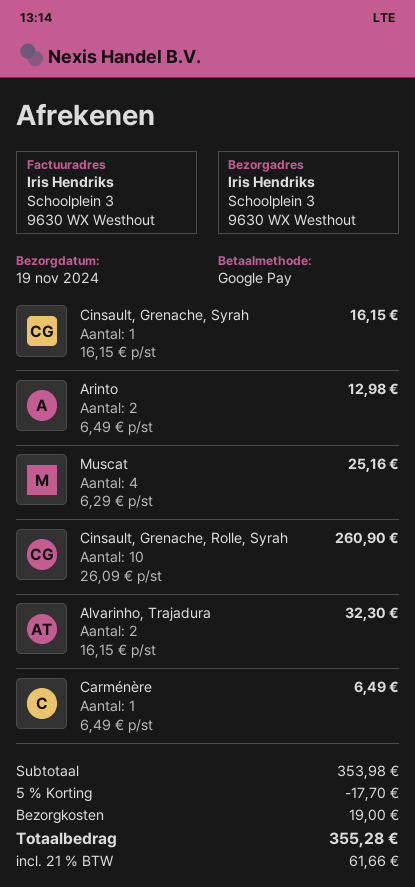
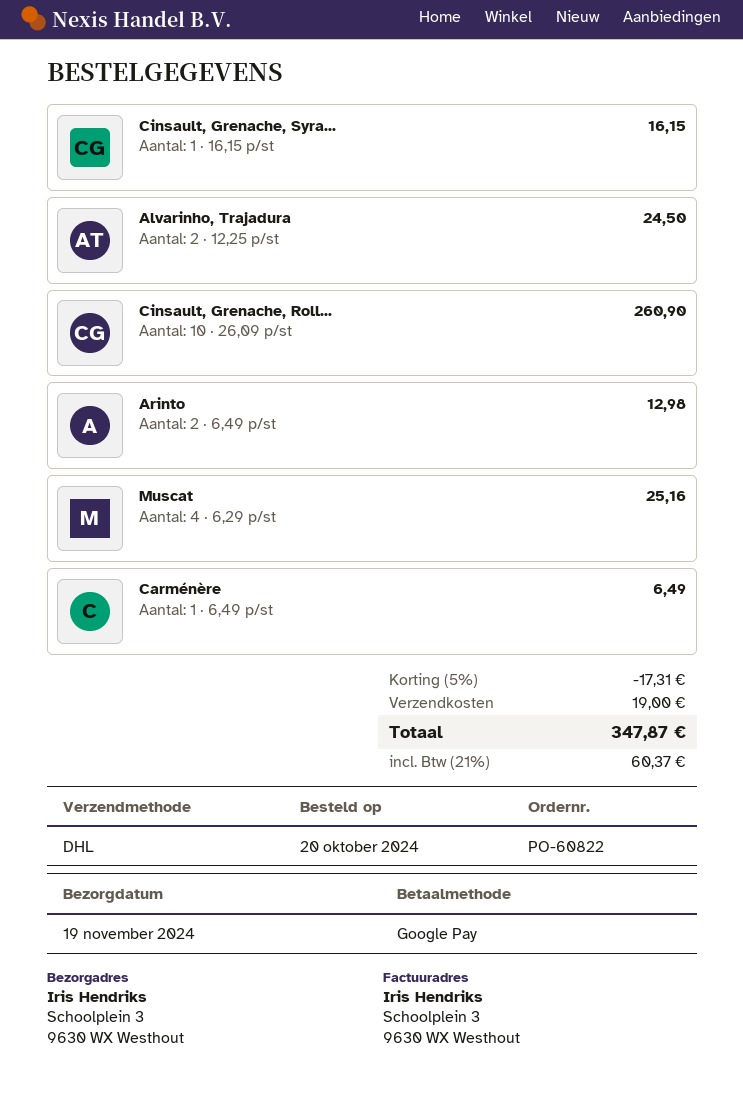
Alvarinho, Trajadura: 2 x 16.15 = 32.30 -> 2 x 12.25 = 24.50
discount: 5% = 17.70 -> 5% = 17.31
tax: 21% = 61.66 -> 21% = 60.37
total: 355.28 -> 347.87

